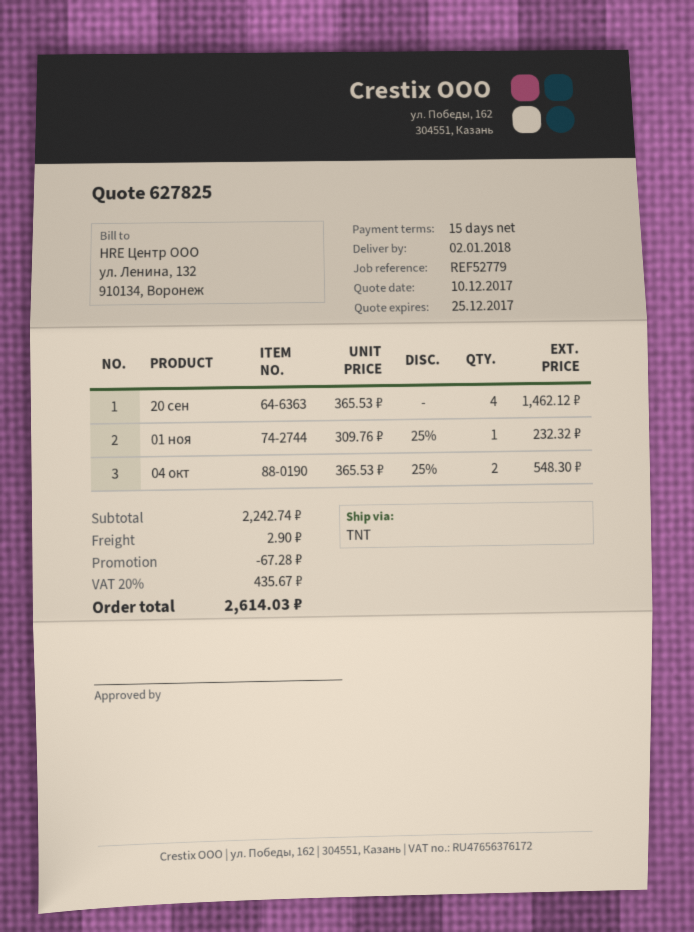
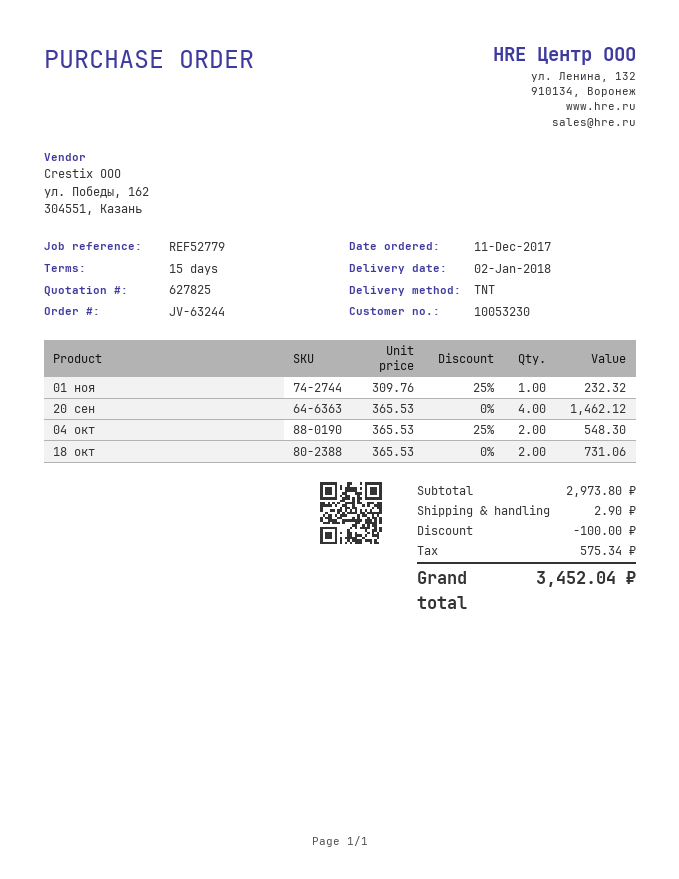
18 окт: none -> 2 x 365.53 = 731.06
subtotal: 2242.74 -> 2973.80
discount: 67.28 -> 100.00
tax: 435.67 -> 575.34
total: 2614.03 -> 3452.04

